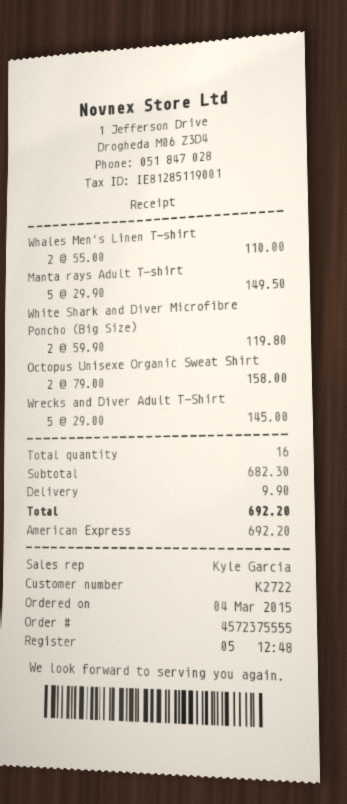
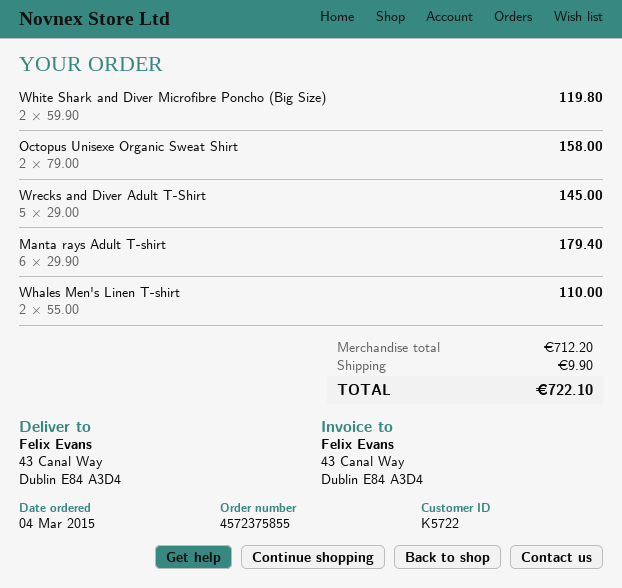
order number: 4572375555 -> 4572375855
customer number: K2722 -> K5722
Manta rays Adult T-shirt: 5 x 29.90 = 149.50 -> 6 x 29.90 = 179.40
subtotal: 682.30 -> 712.20
total: 692.20 -> 722.10

